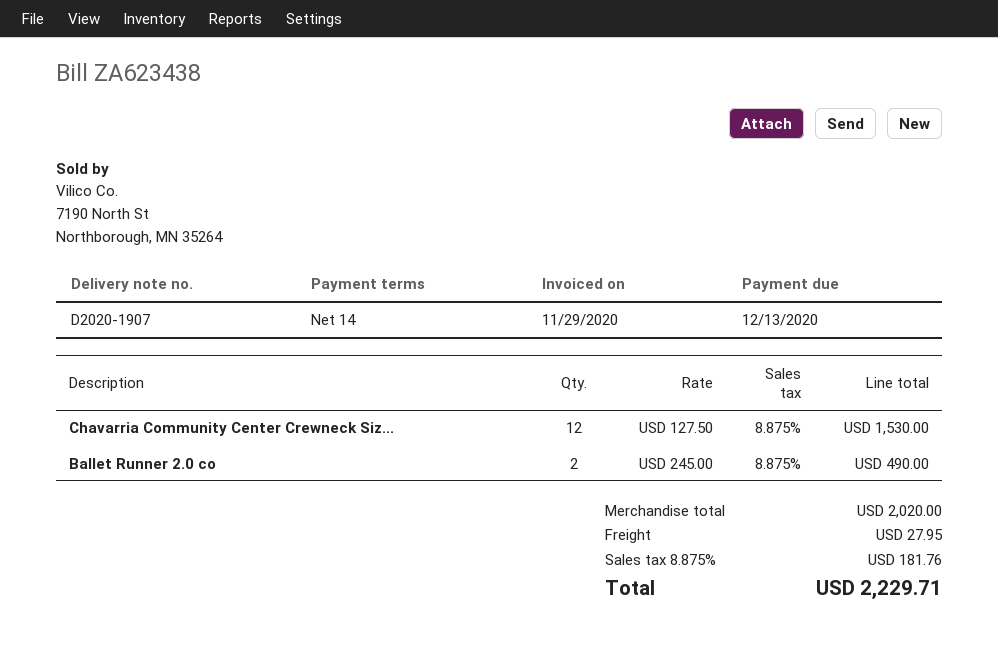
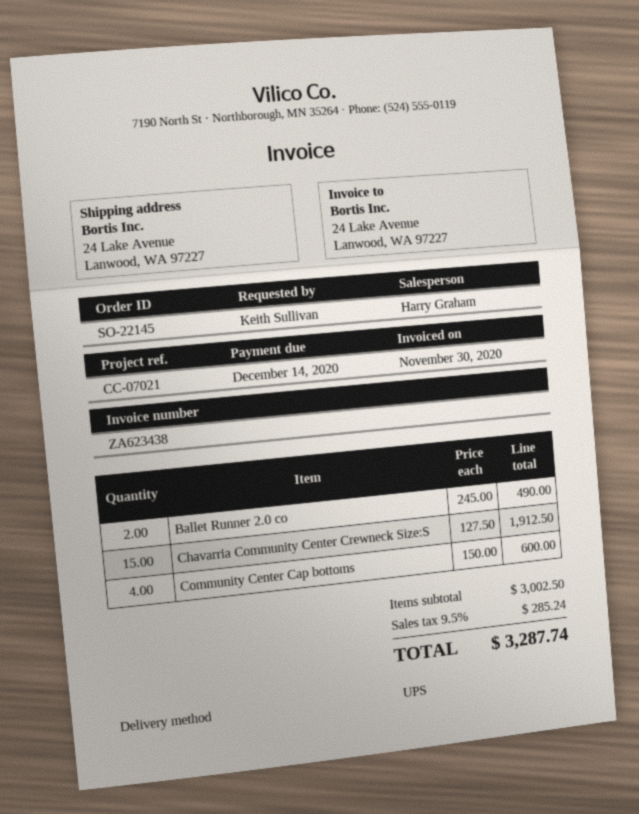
invoice date: 2020-11-29 -> 2020-11-30
due date: 2020-12-13 -> 2020-12-14
Chavarria Community Center Crewneck Siz...: 12 x 127.50 = 1530.00 -> 15 x 127.50 = 1912.50
Community Center Cap bottoms: none -> 4 x 150.00 = 600.00
subtotal: 2020.00 -> 3002.50
shipping: 27.95 -> none
tax: 8.875% = 181.76 -> 9.5% = 285.24
total: 2229.71 -> 3287.74

